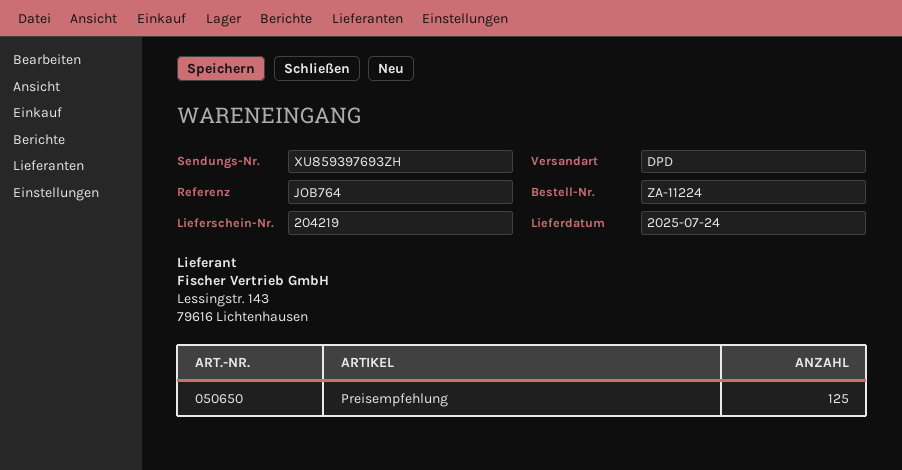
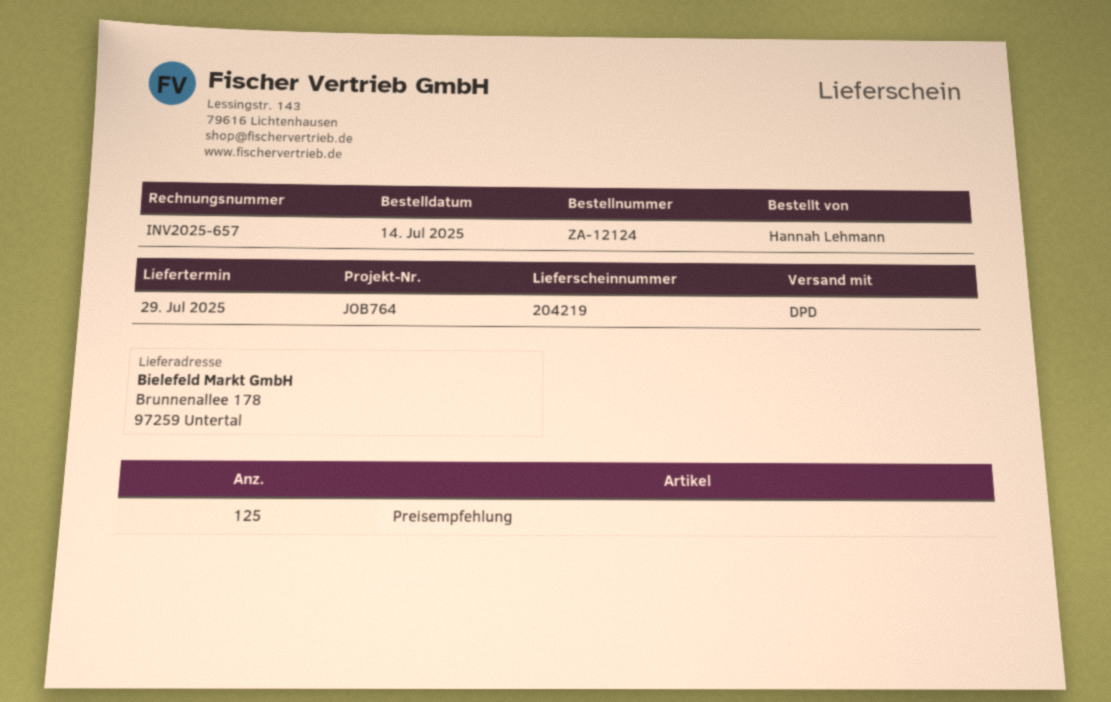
order number: ZA-11224 -> ZA-12124
delivery date: 2025-07-24 -> 2025-07-29

